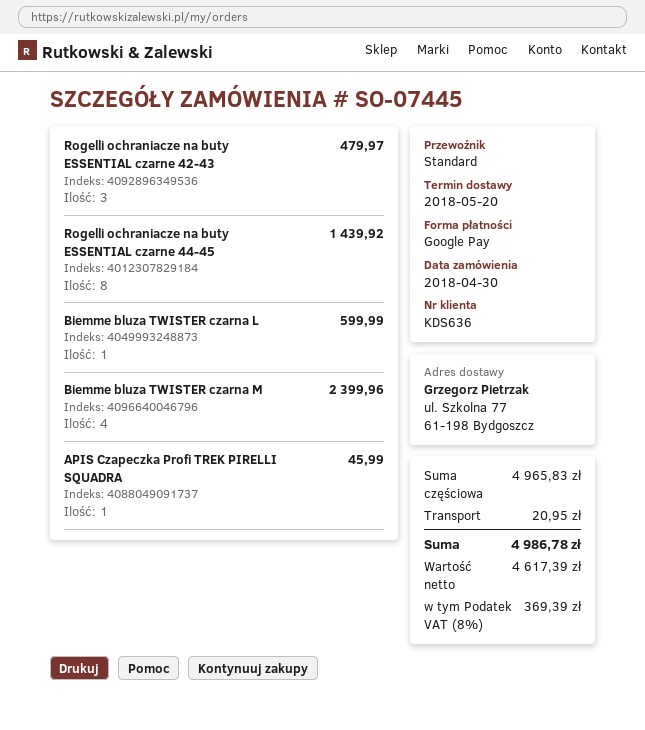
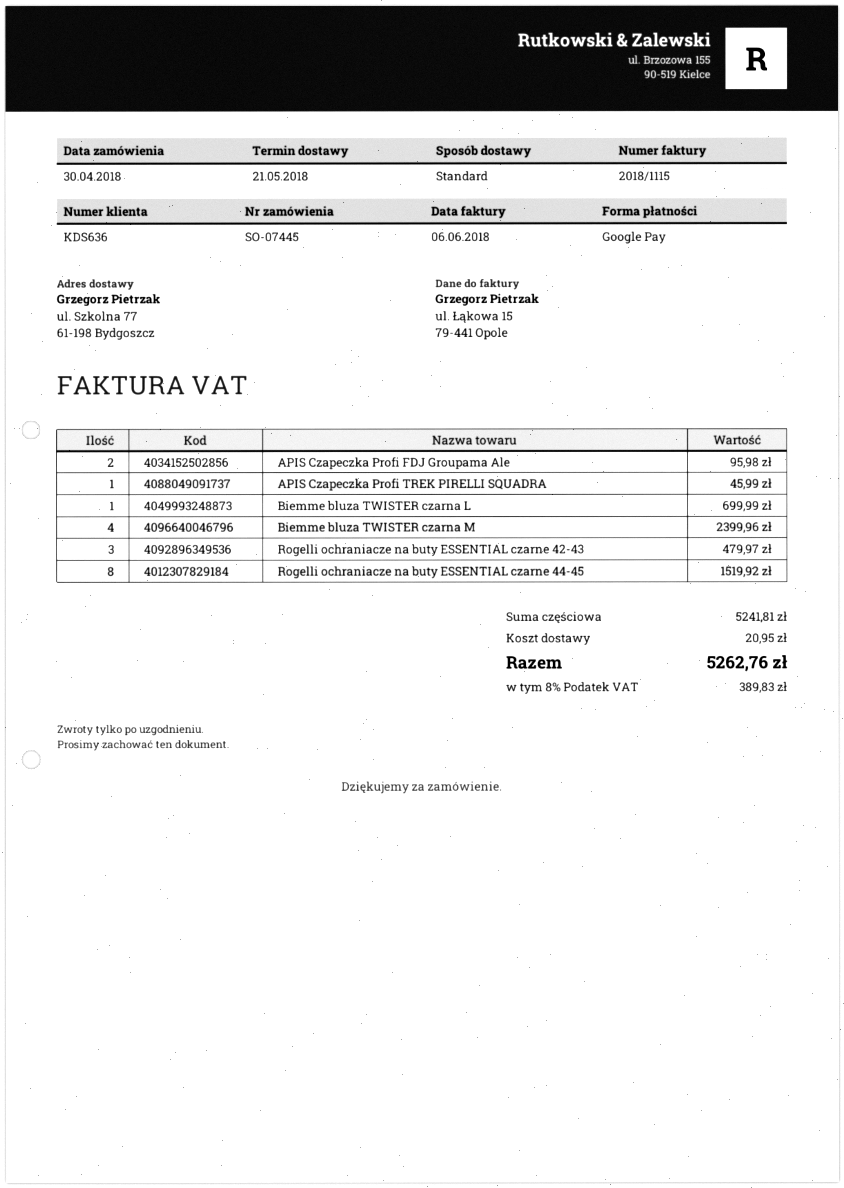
delivery date: 2018-05-20 -> 2018-05-21
Rogelli ochraniacze na buty ESSENTIAL czarne 44-45: 8 for 1439.92 -> 8 for 1519.92
Biemme bluza TWISTER czarna L: 1 for 599.99 -> 1 for 699.99
APIS Czapeczka Profi FDJ Groupama Ale: none -> 2 for 95.98
subtotal: 4965.83 -> 5241.81
tax: 8% = 369.39 -> 8% = 389.83
total: 4986.78 -> 5262.76

